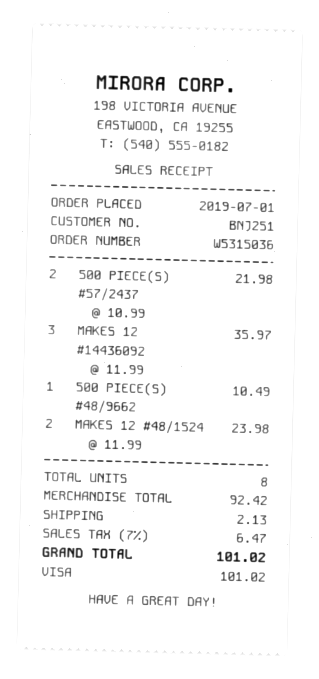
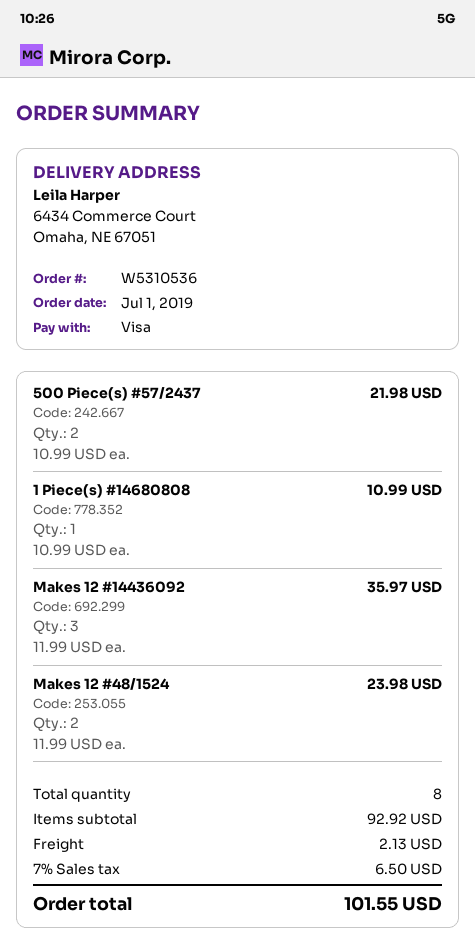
order number: W5315036 -> W5310536
500 PIECE(S) #48/9662: 1 x 10.49 = 10.49 -> none
1 Piece(s) #14680808: none -> 1 x 10.99 = 10.99
subtotal: 92.42 -> 92.92
tax: 7% = 6.47 -> 7% = 6.50
total: 101.02 -> 101.55

